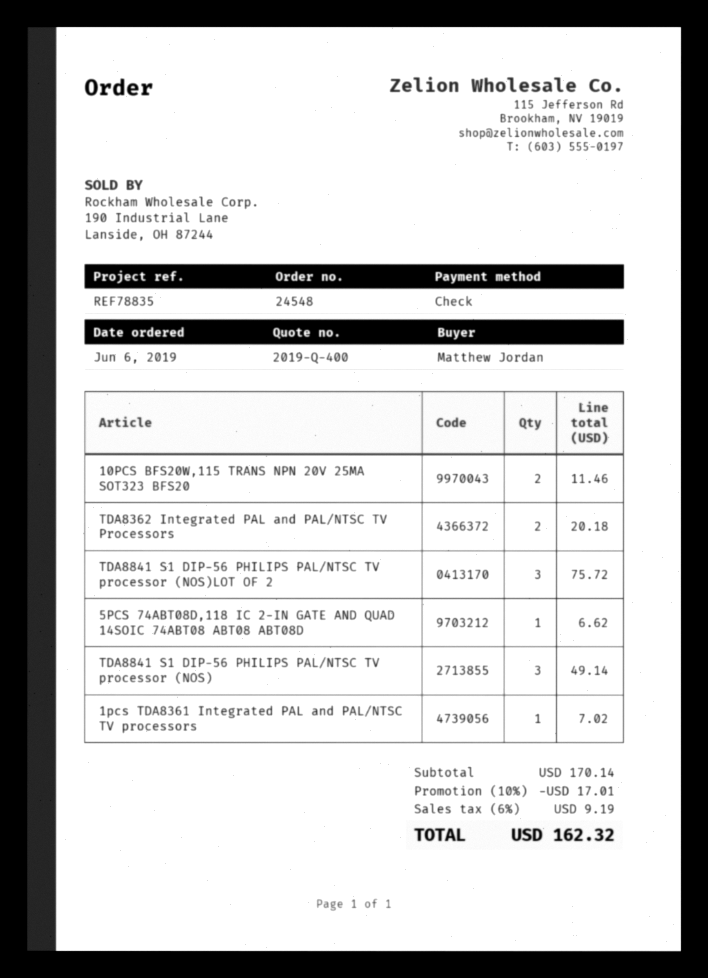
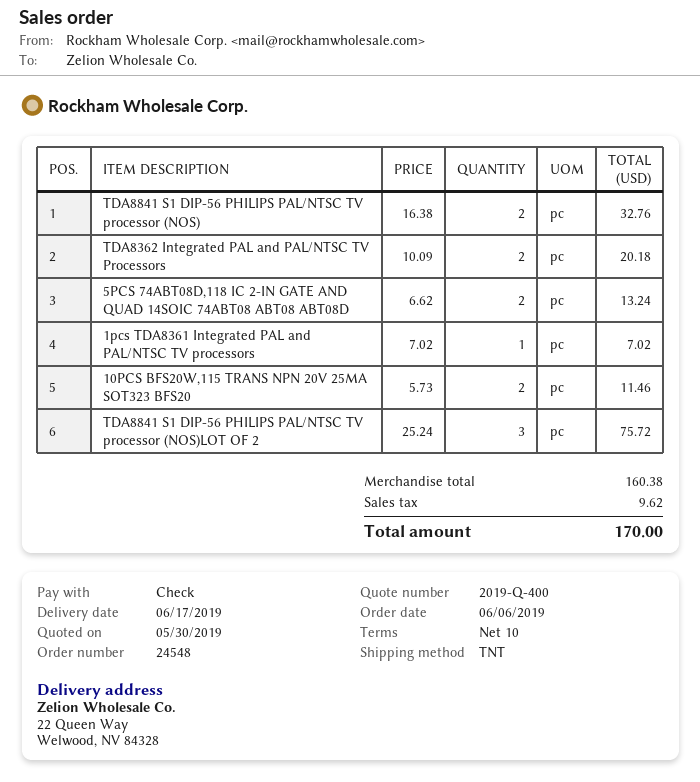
5PCS 74ABT08D,118 IC 2-IN GATE AND QUAD 14SOIC 74ABT08 ABT08 ABT08D: 1 for 6.62 -> 2 for 13.24
TDA8841 S1 DIP-56 PHILIPS PAL/NTSC TV processor (NOS): 3 for 49.14 -> 2 for 32.76
subtotal: 170.14 -> 160.38
discount: 10% = 17.01 -> none
tax: 9.19 -> 9.62
total: 162.32 -> 170.00

